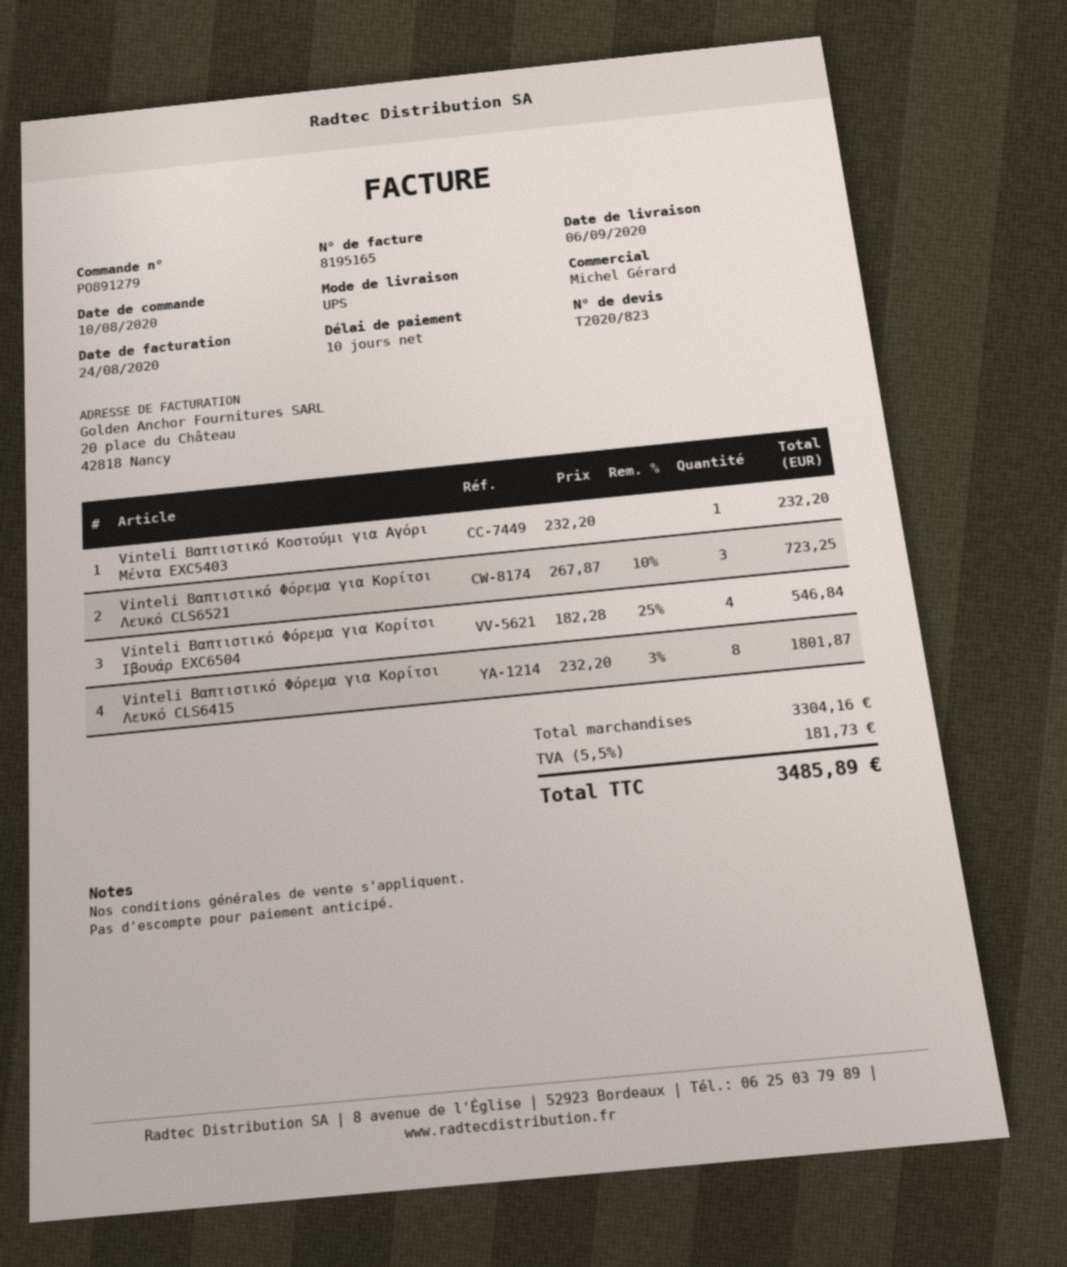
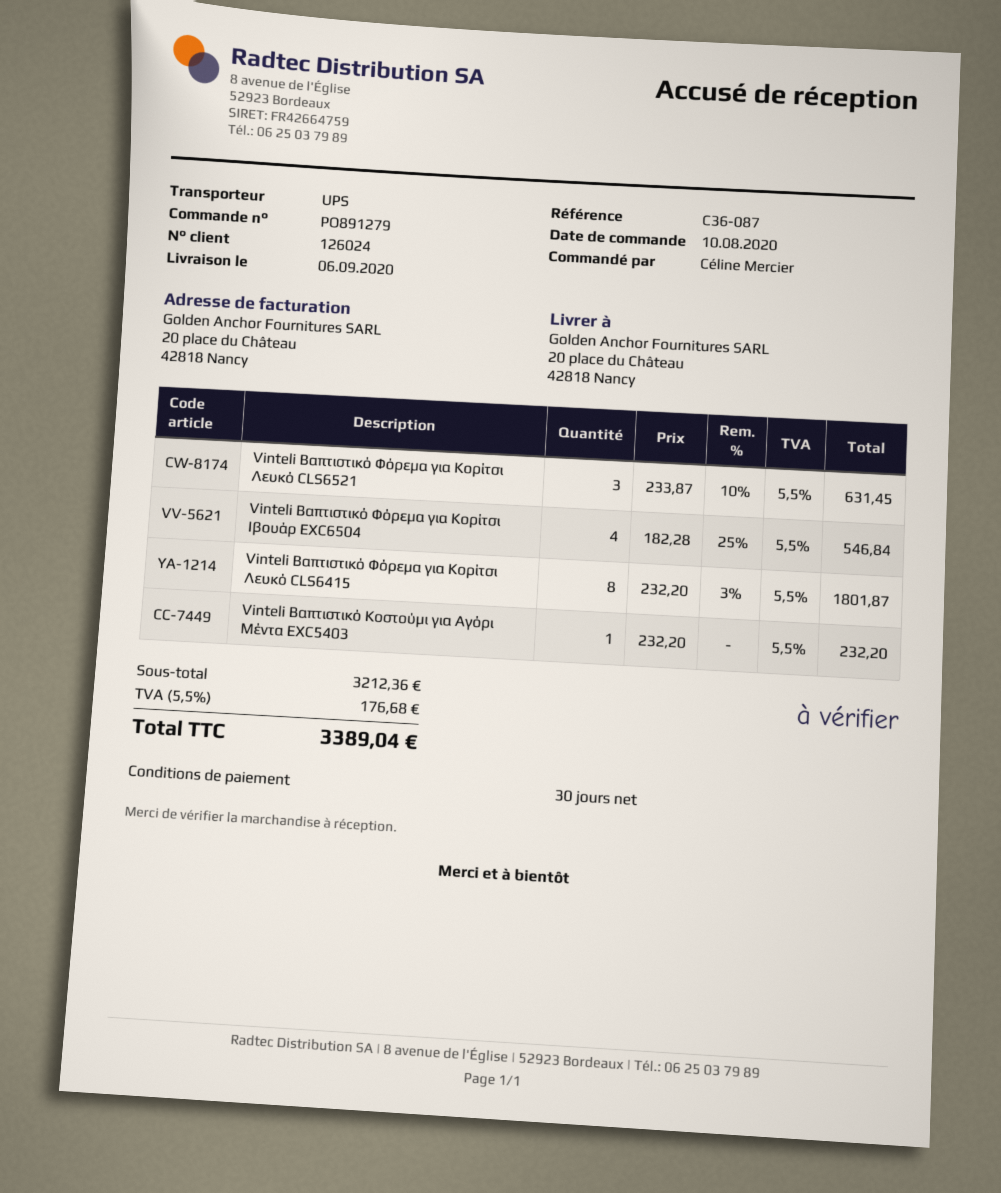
payment terms: 10 days -> 30 days
Vinteli Βαπτιστικό Φόρεμα για Κορίτσι Λευκό CLS6521: 3 x 267.87 - 10% = 723.25 -> 3 x 233.87 - 10% = 631.45
subtotal: 3304.16 -> 3212.36
tax: 5.5% = 181.73 -> 5.5% = 176.68
total: 3485.89 -> 3389.04

